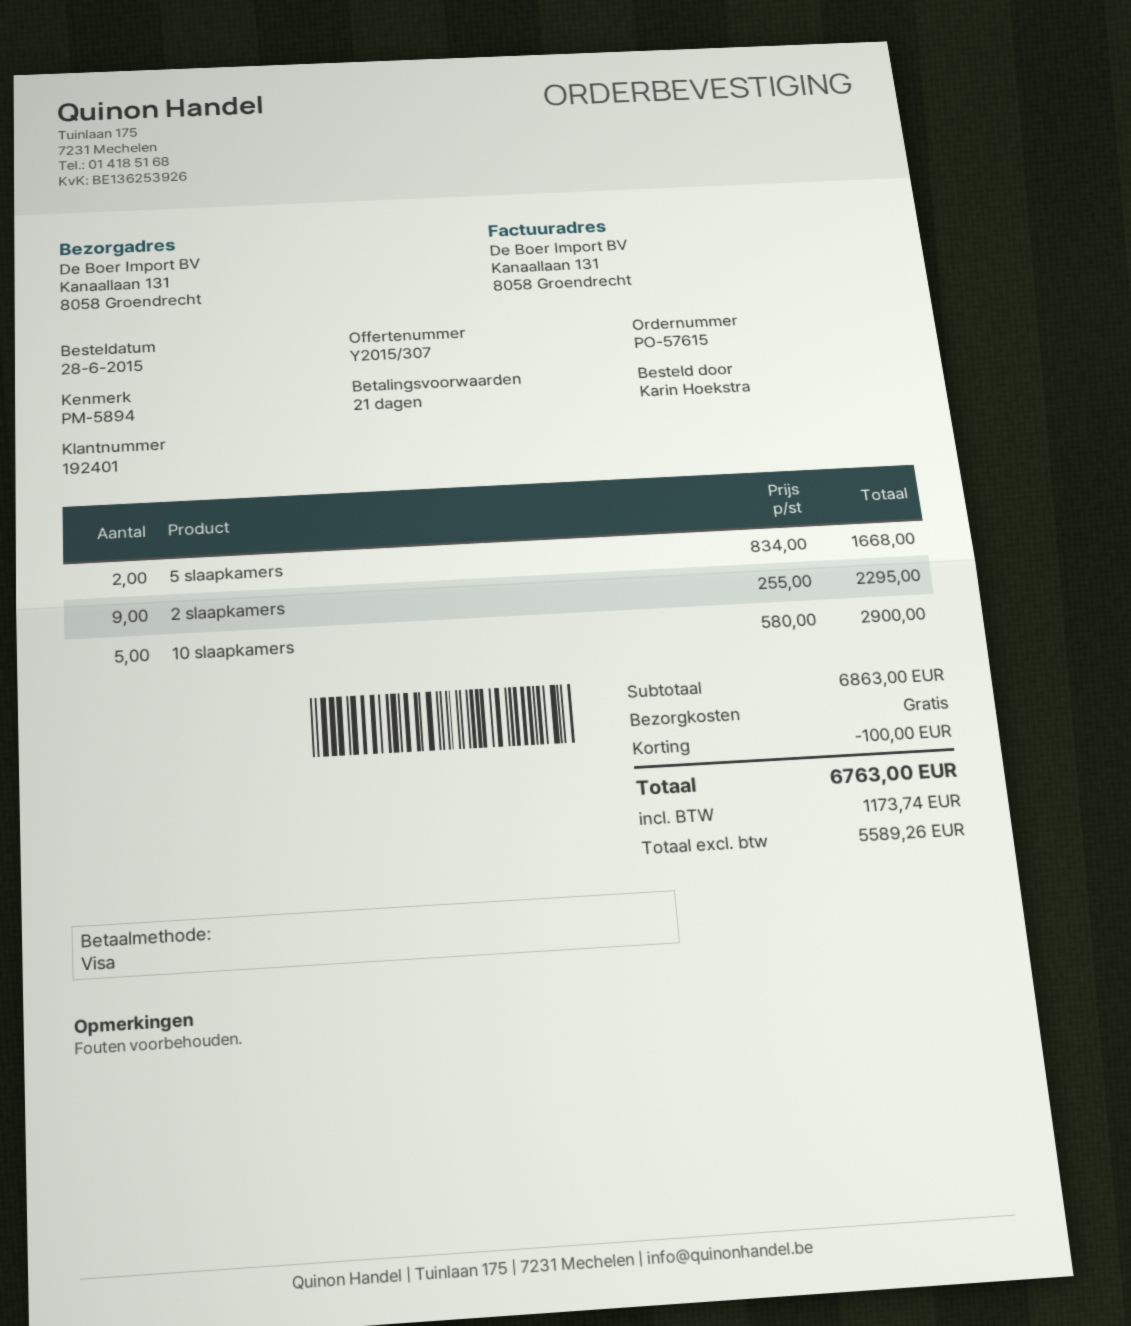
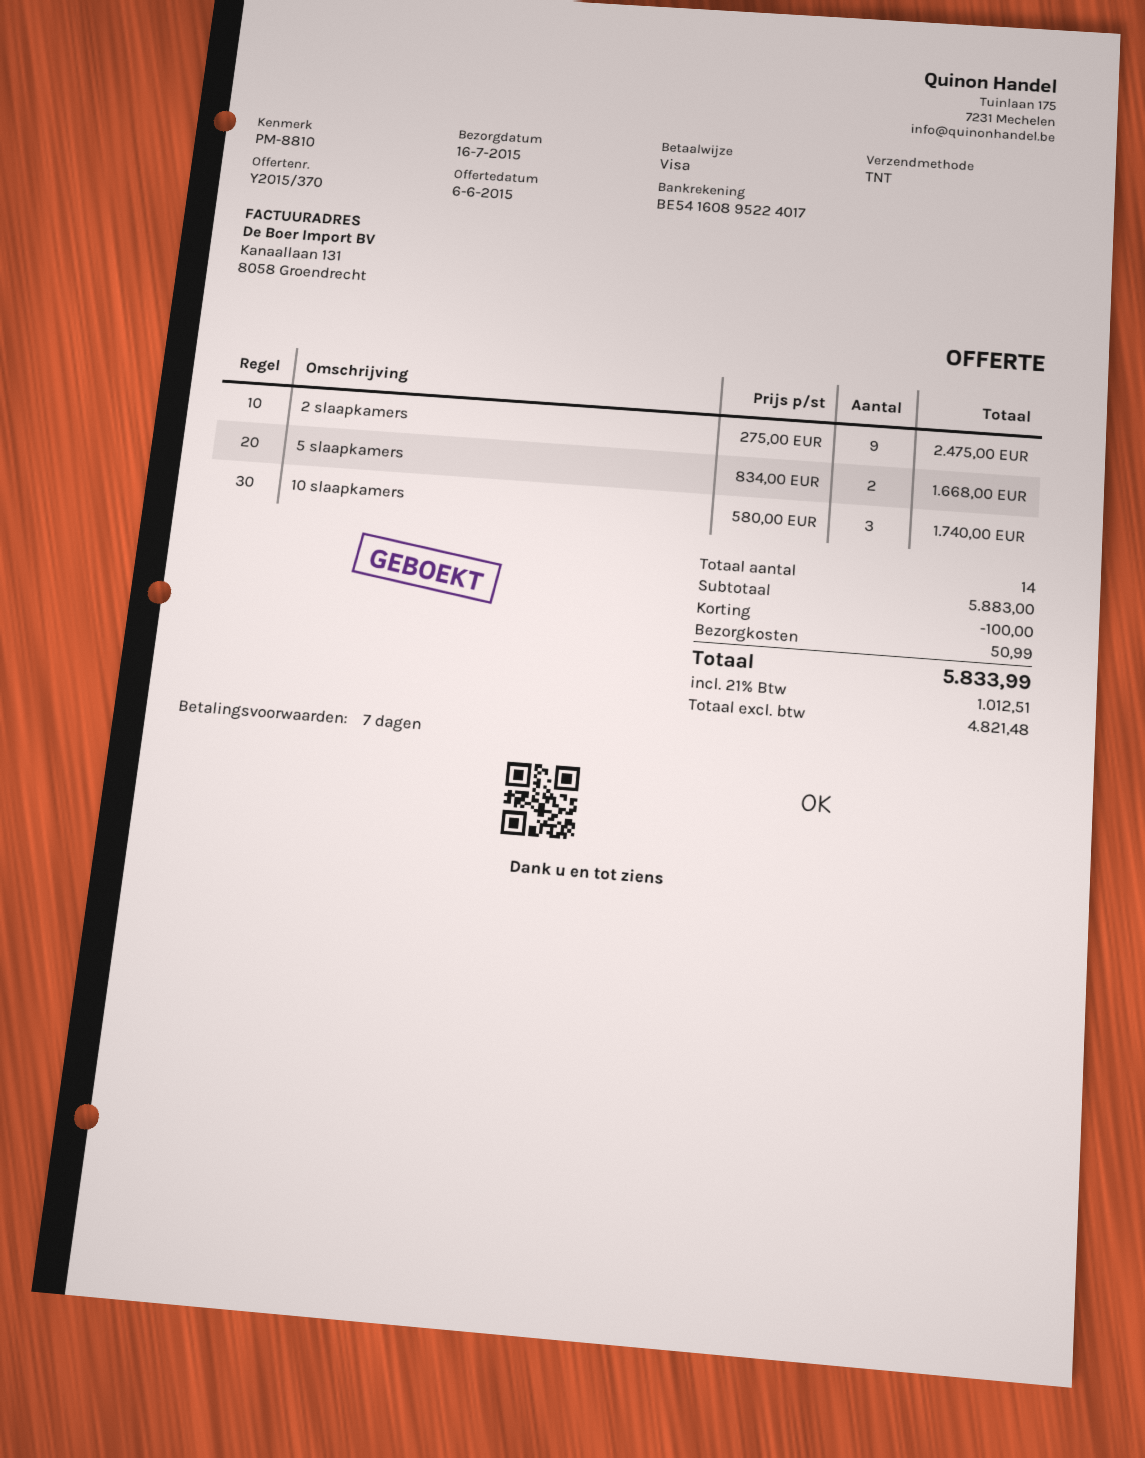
quote number: Y2015/307 -> Y2015/370
payment terms: 21 days -> 7 days
reference: PM-5894 -> PM-8810
2 slaapkamers: 9 x 255.00 = 2295.00 -> 9 x 275.00 = 2475.00
10 slaapkamers: 5 x 580.00 = 2900.00 -> 3 x 580.00 = 1740.00
subtotal: 6863.00 -> 5883.00
shipping: 0.00 -> 50.99
net: 5589.26 -> 4821.48
tax: 1173.74 -> 1012.51
total: 6763.00 -> 5833.99

